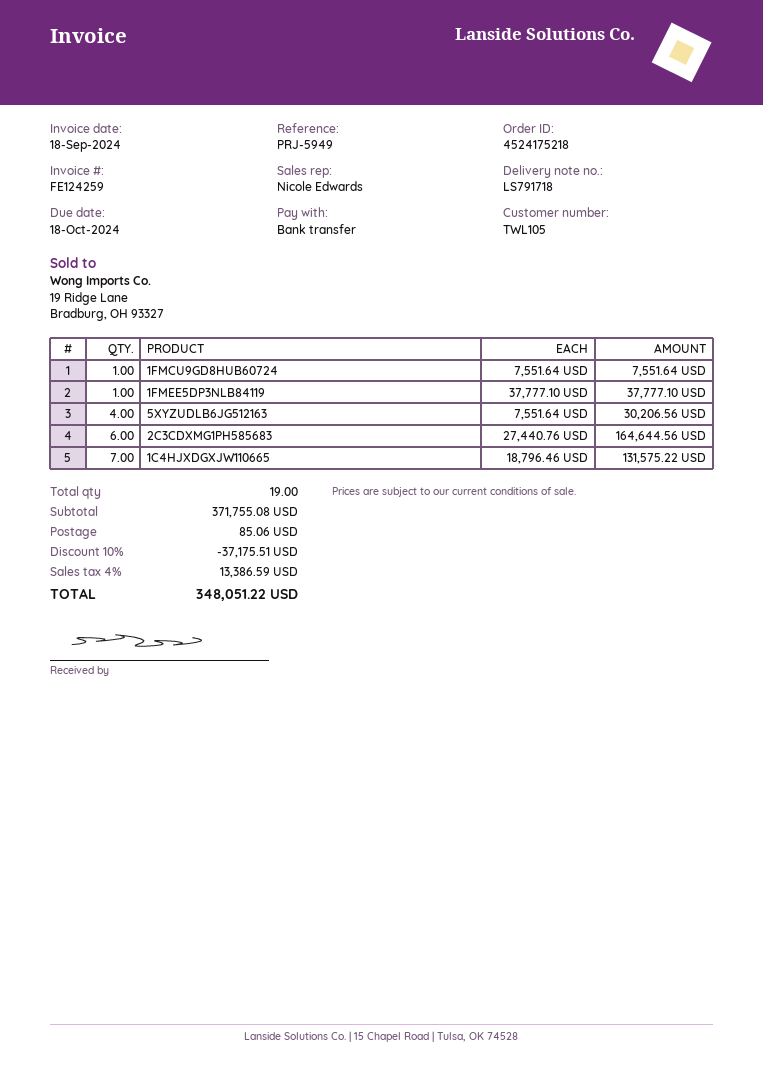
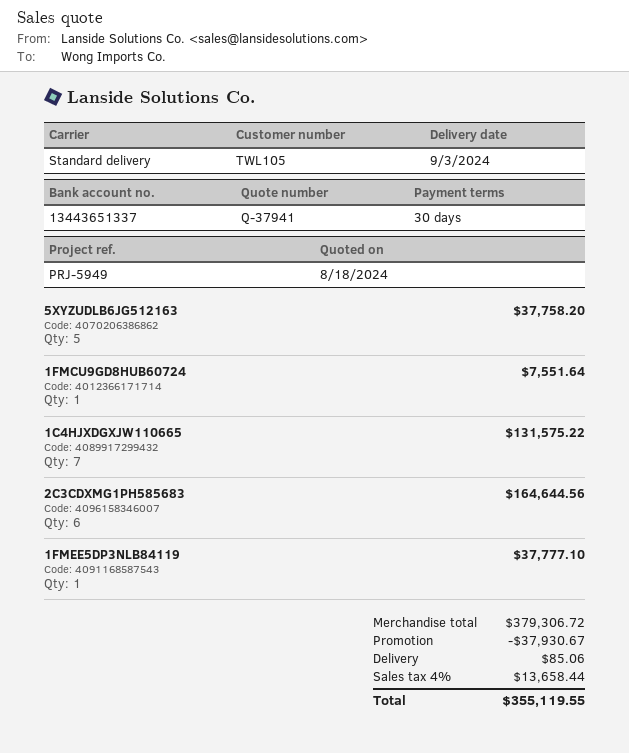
5XYZUDLB6JG512163: 4 for 30206.56 -> 5 for 37758.20
subtotal: 371755.08 -> 379306.72
discount: 37175.51 -> 37930.67
tax: 4% = 13386.59 -> 4% = 13658.44
total: 348051.22 -> 355119.55

